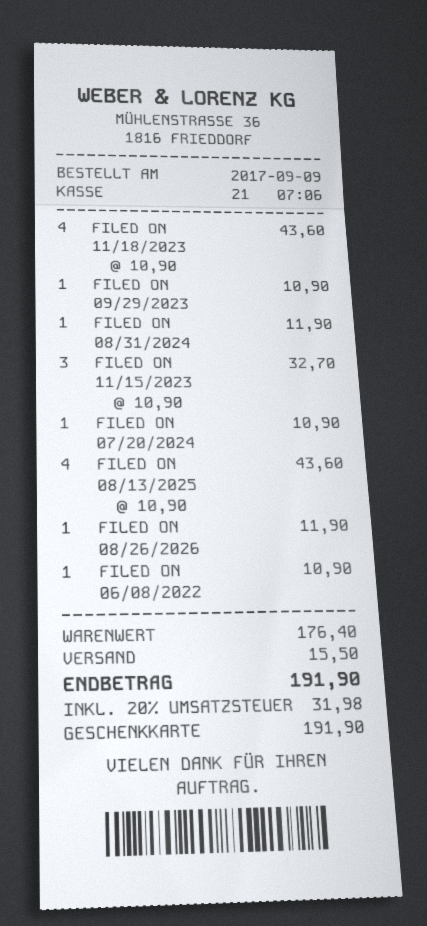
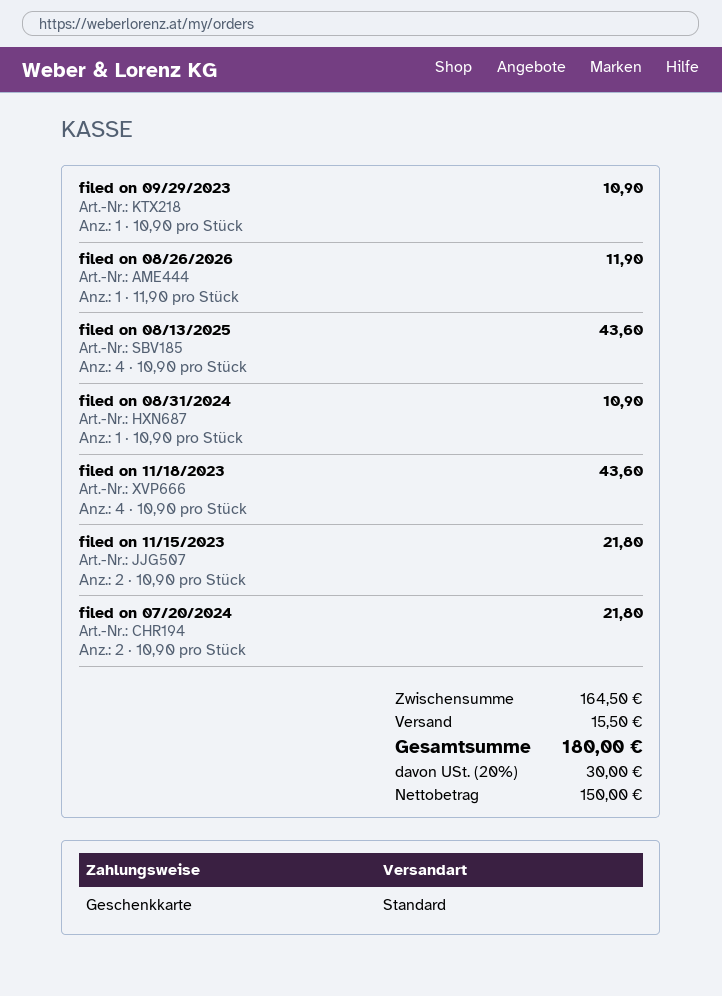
FILED ON 08/31/2024: 1 x 11.90 = 11.90 -> 1 x 10.90 = 10.90
FILED ON 11/15/2023: 3 x 10.90 = 32.70 -> 2 x 10.90 = 21.80
FILED ON 07/20/2024: 1 x 10.90 = 10.90 -> 2 x 10.90 = 21.80
FILED ON 06/08/2022: 1 x 10.90 = 10.90 -> none
subtotal: 176.40 -> 164.50
tax: 20% = 31.98 -> 20% = 30.00
total: 191.90 -> 180.00

